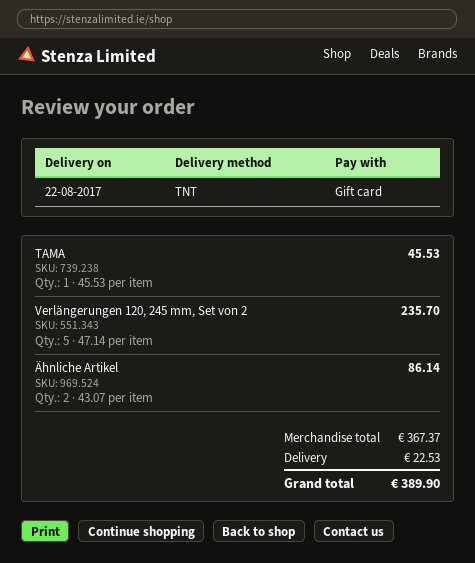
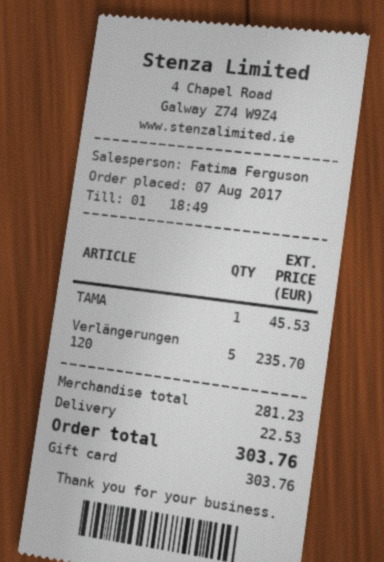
Ähnliche Artikel: 2 for 86.14 -> none
subtotal: 367.37 -> 281.23
total: 389.90 -> 303.76

